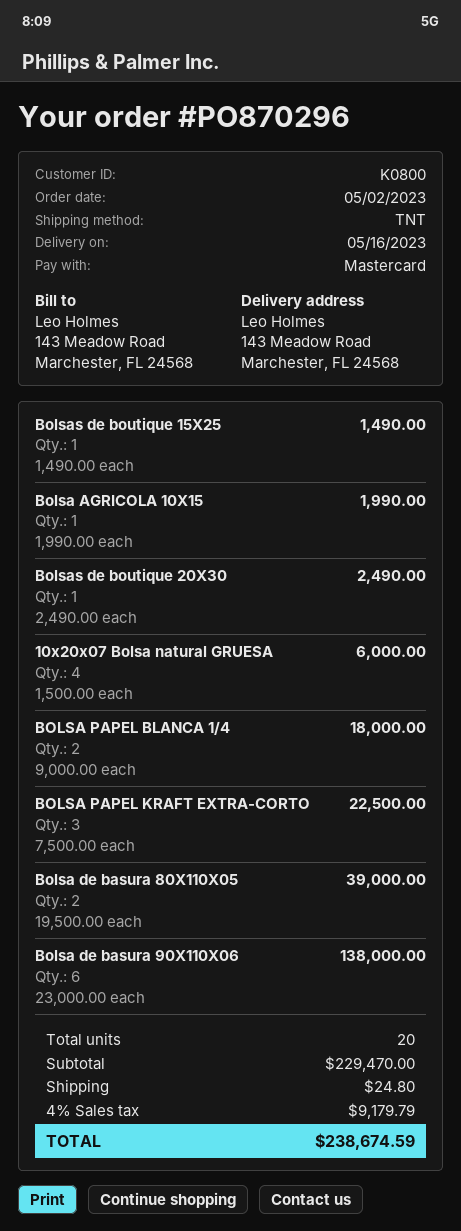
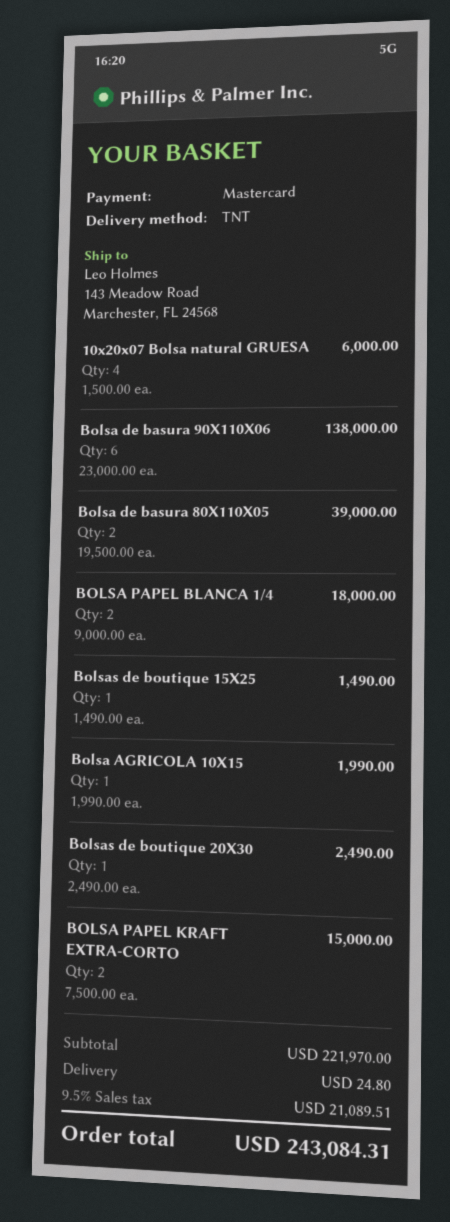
BOLSA PAPEL KRAFT EXTRA-CORTO: 3 x 7500.00 = 22500.00 -> 2 x 7500.00 = 15000.00
subtotal: 229470.00 -> 221970.00
tax: 4% = 9179.79 -> 9.5% = 21089.51
total: 238674.59 -> 243084.31

